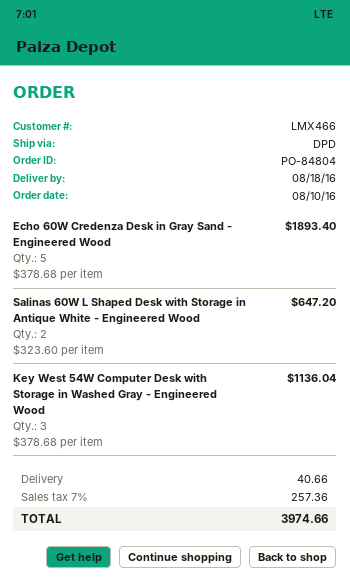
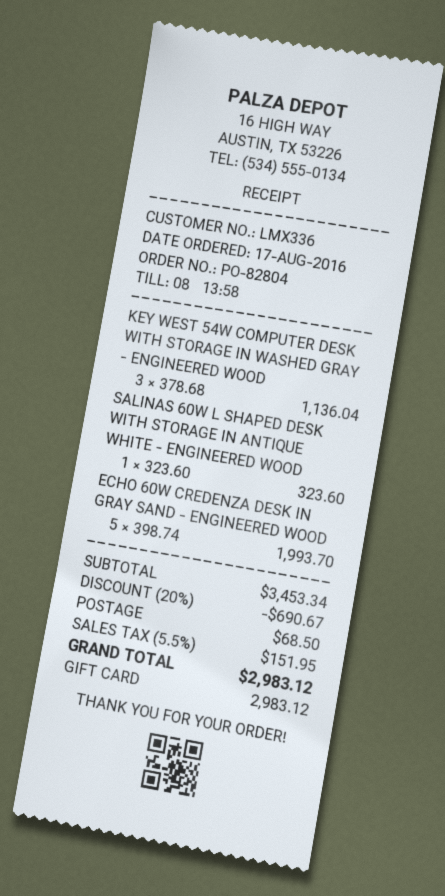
order number: PO-84804 -> PO-82804
order date: 2016-08-10 -> 2016-08-17
customer number: LMX466 -> LMX336
Echo 60W Credenza Desk in Gray Sand - Engineered Wood: 5 x 378.68 = 1893.40 -> 5 x 398.74 = 1993.70
Salinas 60W L Shaped Desk with Storage in Antique White - Engineered Wood: 2 x 323.60 = 647.20 -> 1 x 323.60 = 323.60
discount: none -> 20% = 690.67
shipping: 40.66 -> 68.50
tax: 7% = 257.36 -> 5.5% = 151.95
total: 3974.66 -> 2983.12

